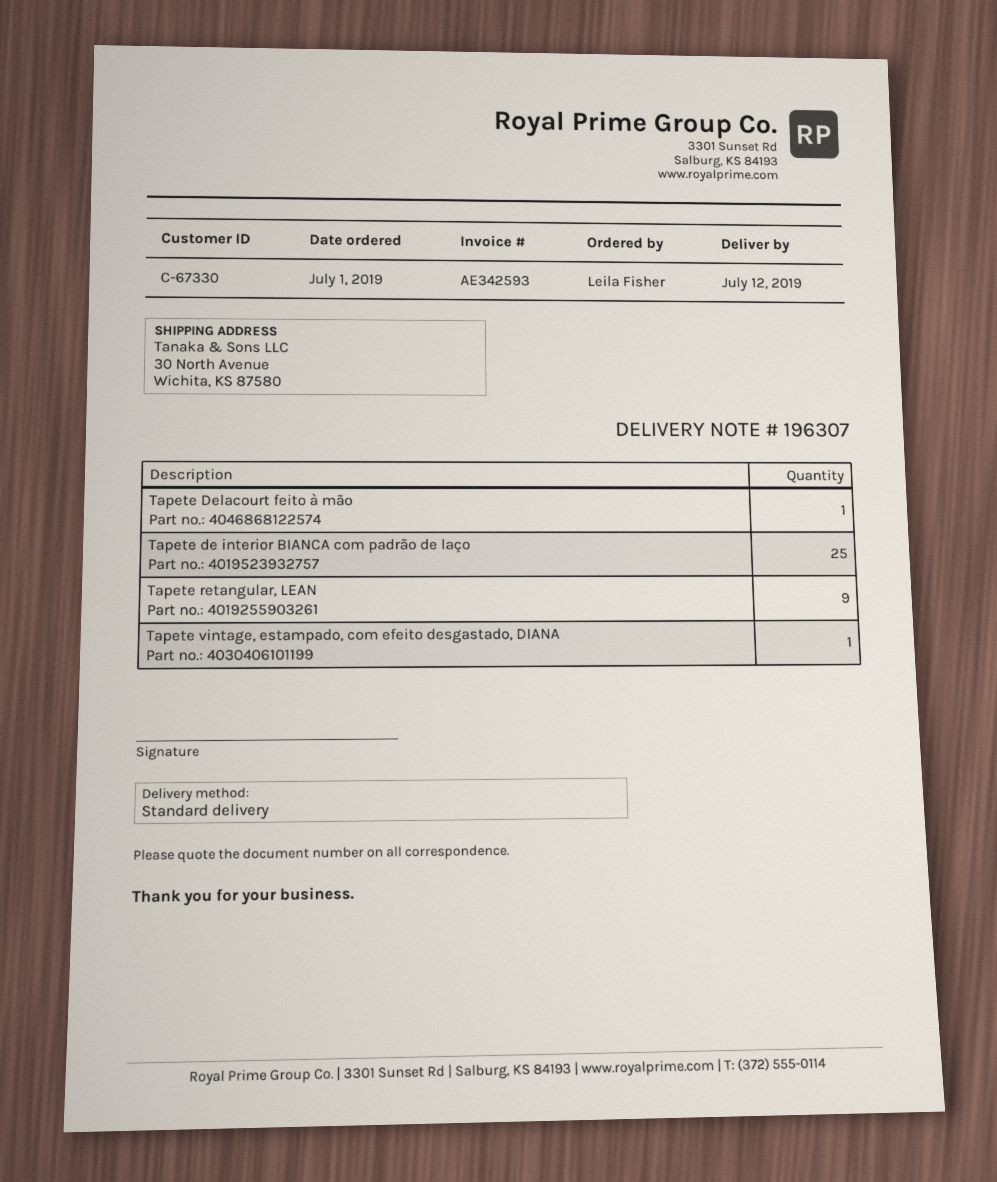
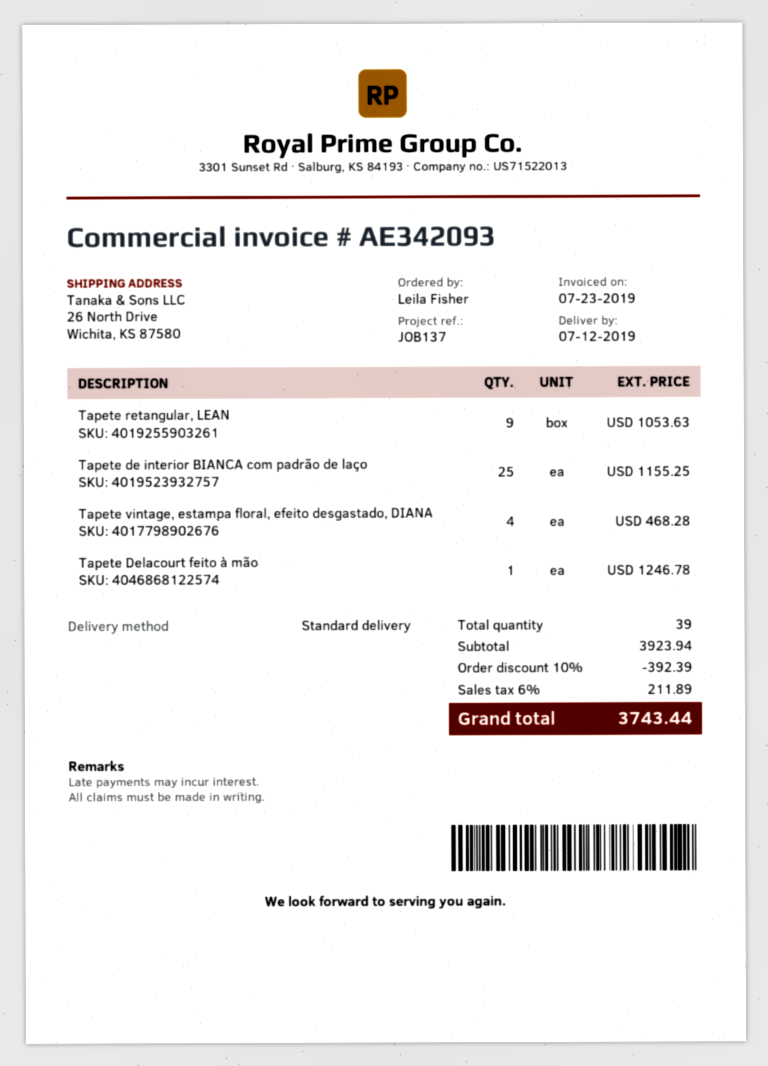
invoice number: AE342593 -> AE342093
ship to: 30 North Avenue, Wichita, KS 87580 -> 26 North Drive, Wichita, KS 87580
Tapete vintage, estampado, com efeito desgastado, DIANA: 1 -> none
Tapete vintage, estampa floral, efeito desgastado, DIANA: none -> 4

